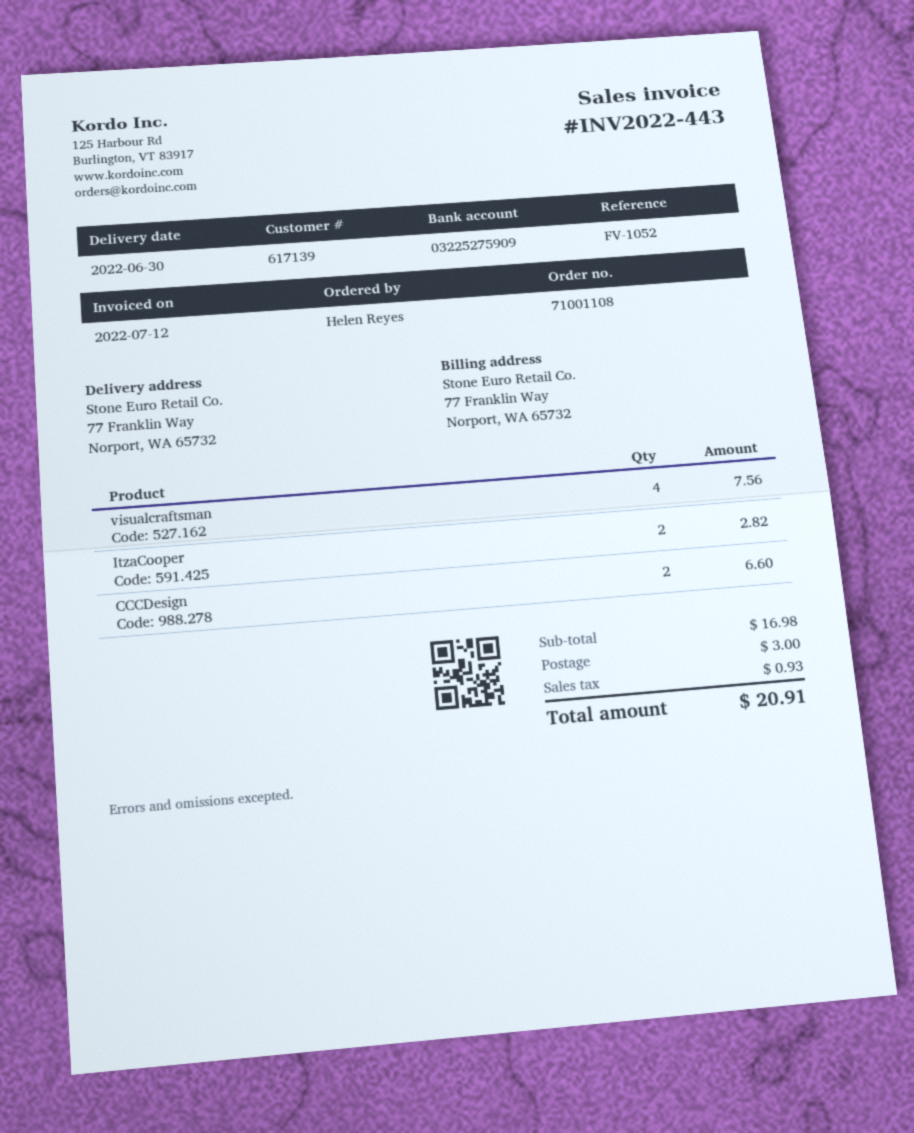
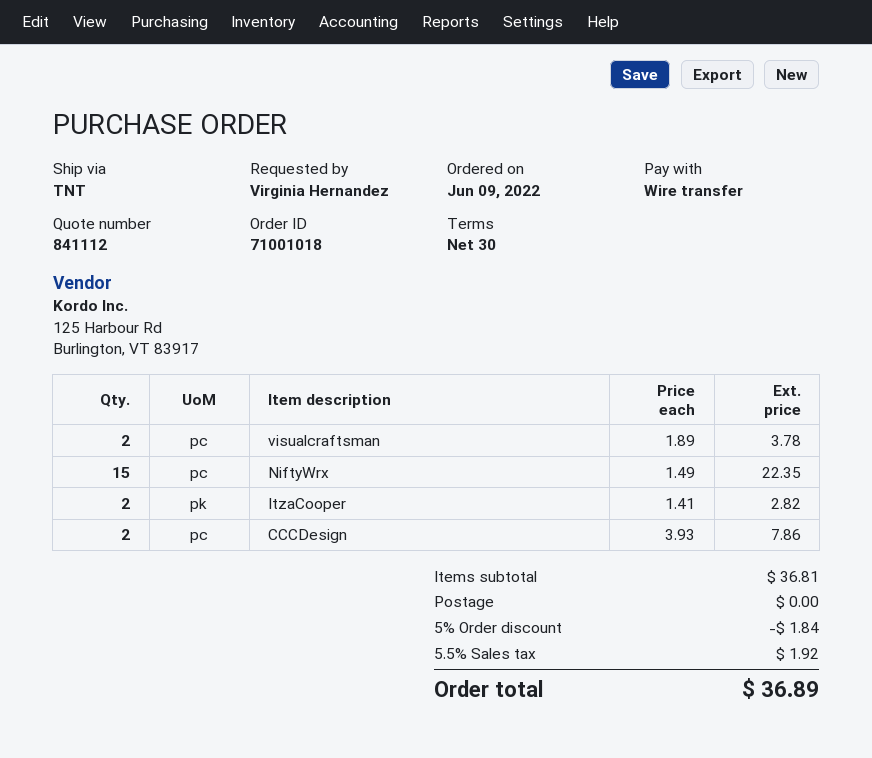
order number: 71001108 -> 71001018
ordered by: Helen Reyes -> Virginia Hernandez
visualcraftsman: 4 for 7.56 -> 2 for 3.78
CCCDesign: 2 for 6.60 -> 2 for 7.86
NiftyWrx: none -> 15 for 22.35
subtotal: 16.98 -> 36.81
discount: none -> 5% = 1.84
shipping: 3.00 -> 0.00
tax: 0.93 -> 1.92
total: 20.91 -> 36.89

